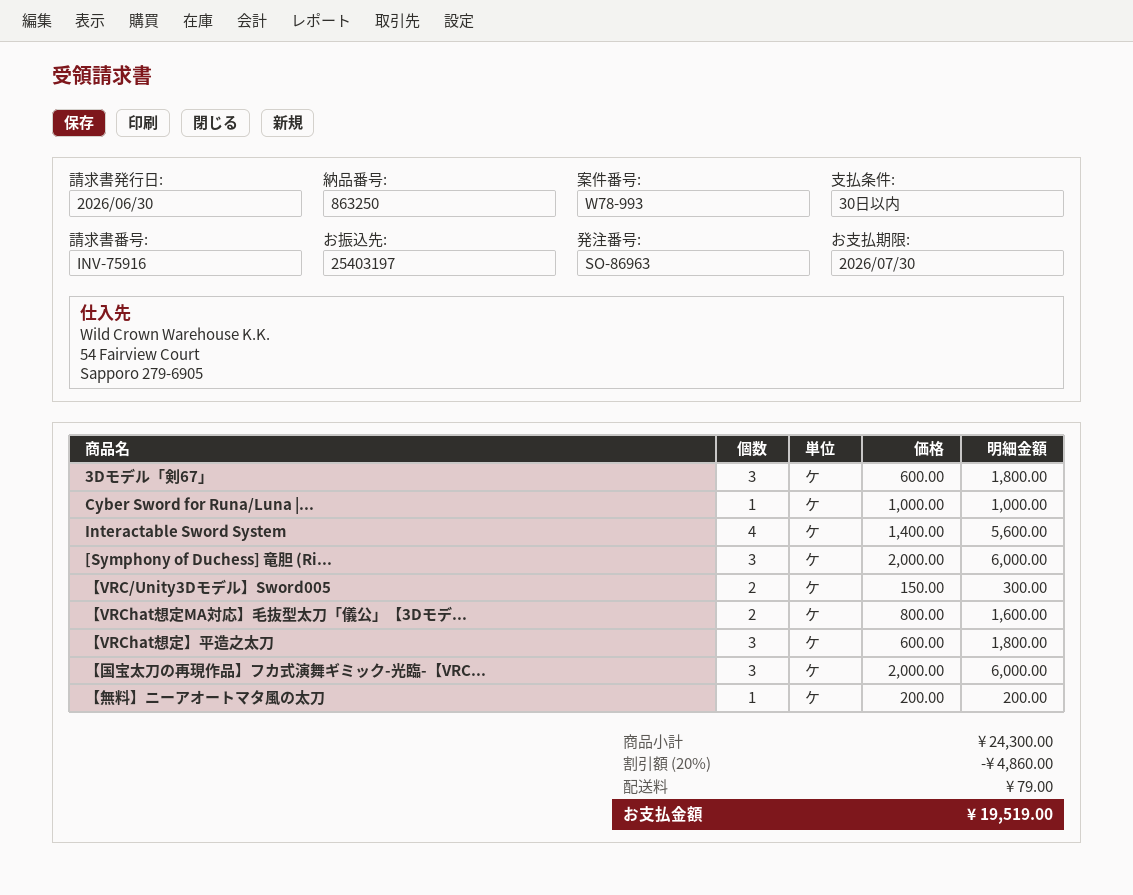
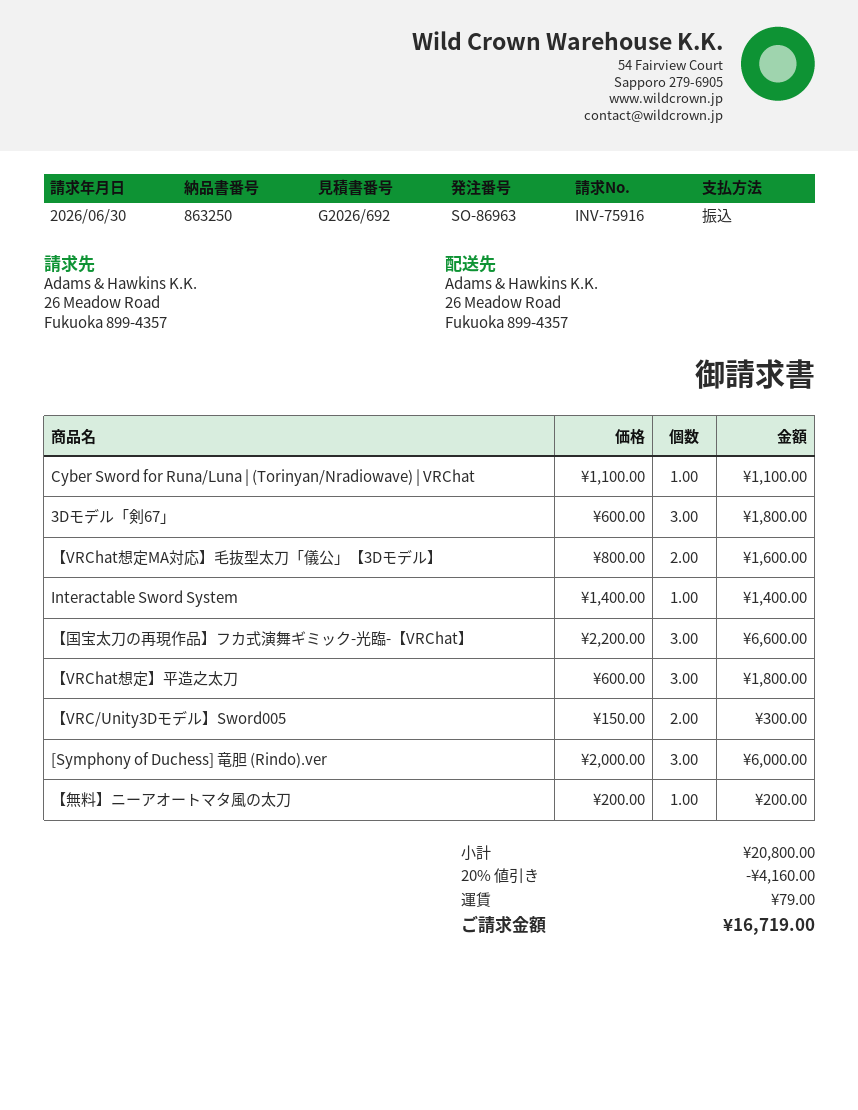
Cyber Sword for Runa/Luna |...: 1 x 1000.00 = 1000.00 -> 1 x 1100.00 = 1100.00
Interactable Sword System: 4 x 1400.00 = 5600.00 -> 1 x 1400.00 = 1400.00
【国宝太刀の再現作品】フカ式演舞ギミック-光臨-【VRC...: 3 x 2000.00 = 6000.00 -> 3 x 2200.00 = 6600.00
subtotal: 24300.00 -> 20800.00
discount: 20% = 4860.00 -> 20% = 4160.00
total: 19519.00 -> 16719.00

